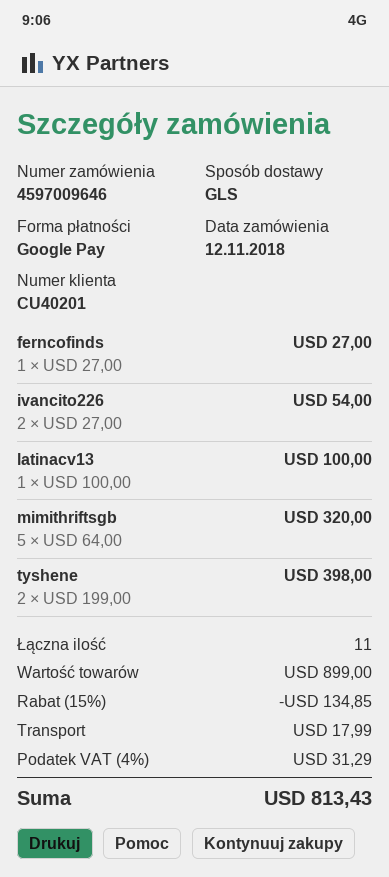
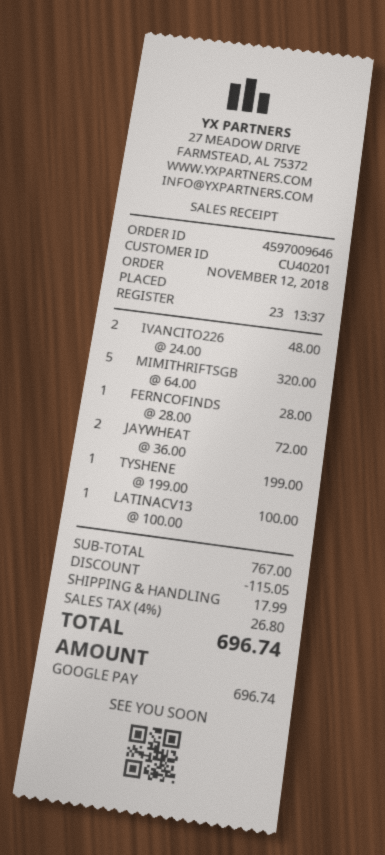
ferncofinds: 1 x 27.00 = 27.00 -> 1 x 28.00 = 28.00
ivancito226: 2 x 27.00 = 54.00 -> 2 x 24.00 = 48.00
tyshene: 2 x 199.00 = 398.00 -> 1 x 199.00 = 199.00
JAYWHEAT: none -> 2 x 36.00 = 72.00
subtotal: 899.00 -> 767.00
discount: 134.85 -> 115.05
tax: 4% = 31.29 -> 4% = 26.80
total: 813.43 -> 696.74

